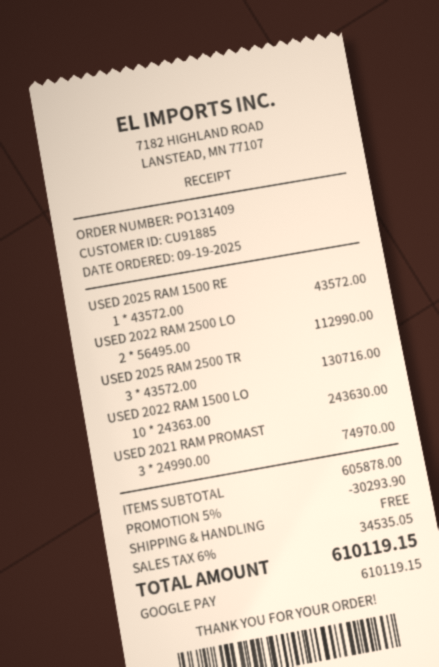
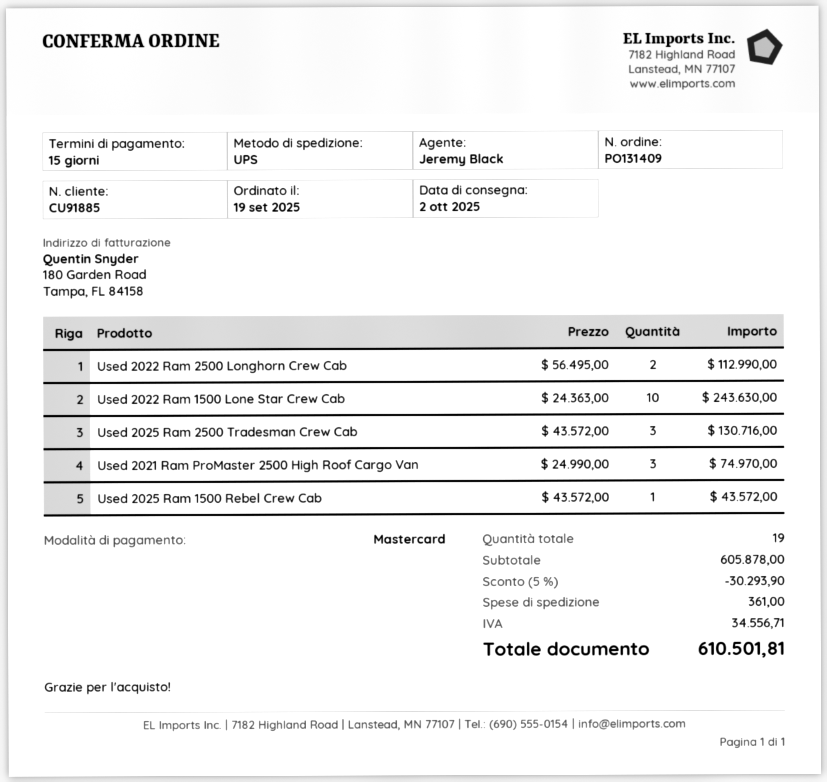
payment method: Google Pay -> Mastercard
shipping: 0.00 -> 361.00
tax: 34535.05 -> 34556.71
total: 610119.15 -> 610501.81

